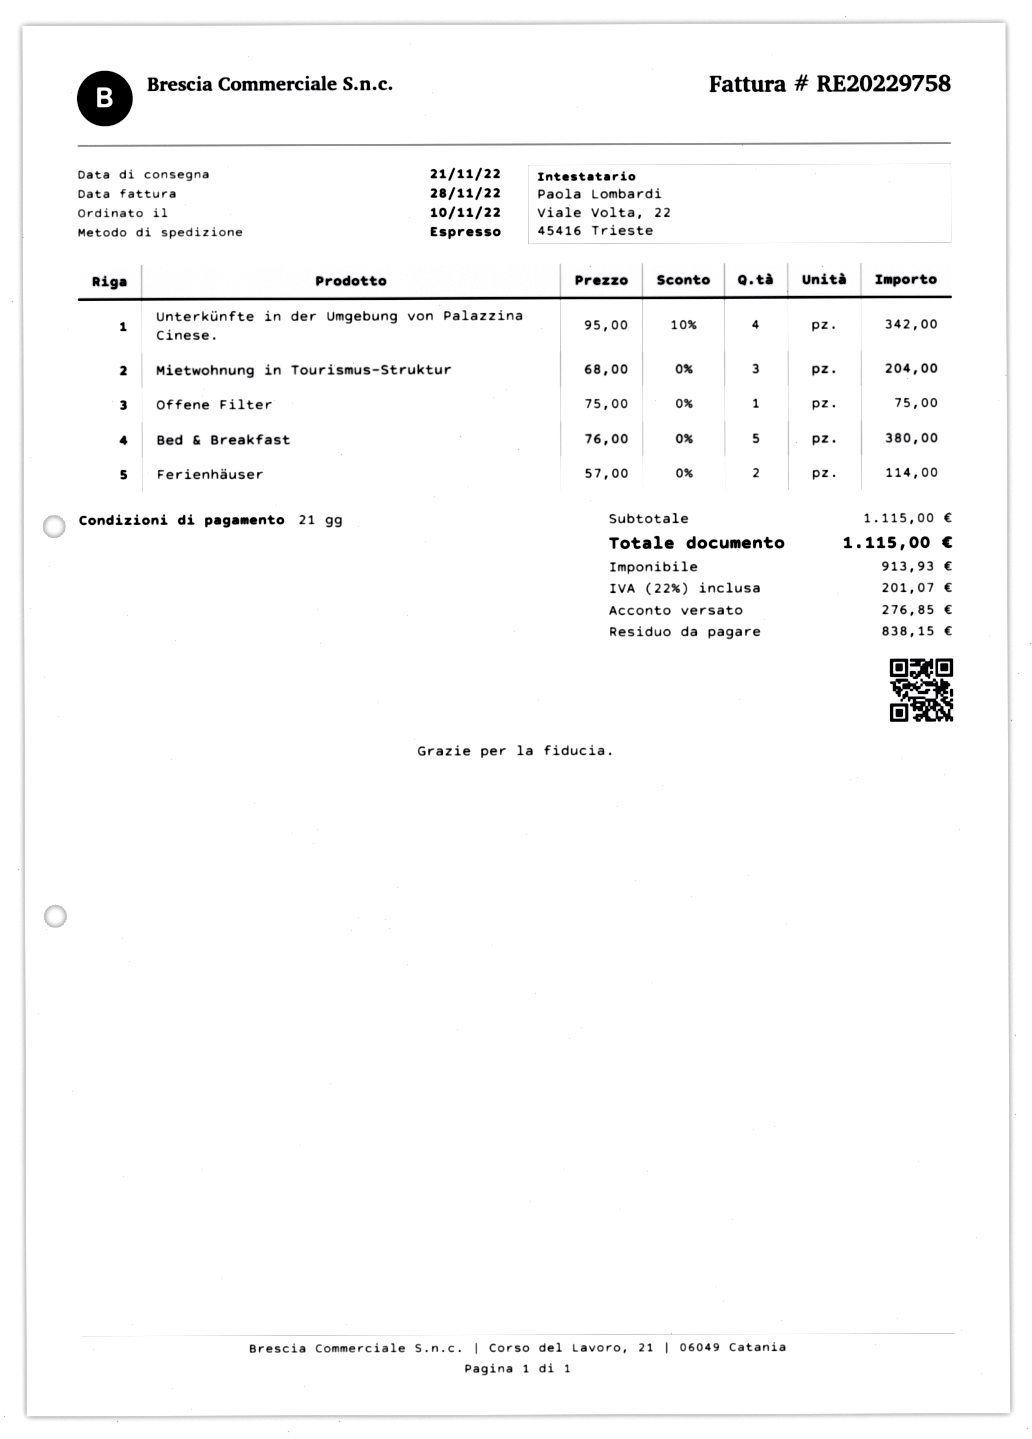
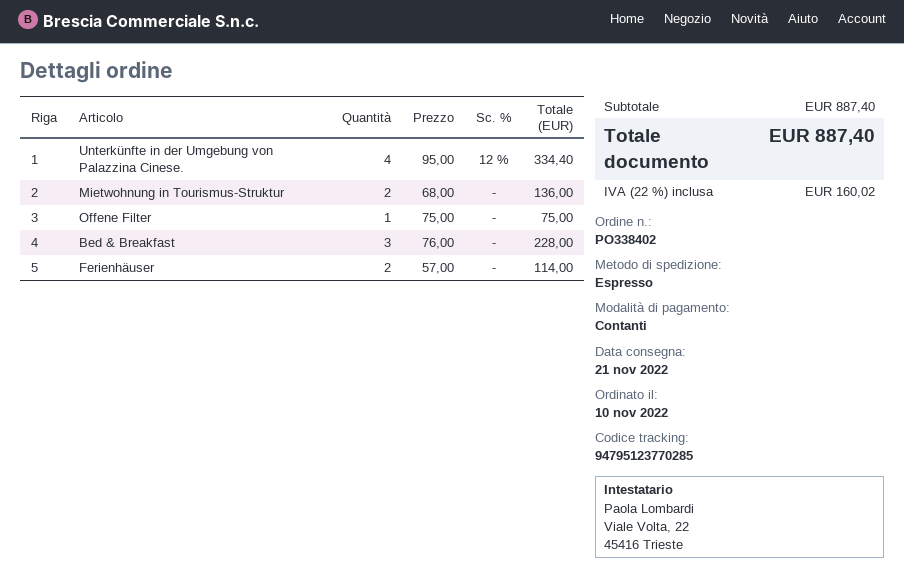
Unterkünfte in der Umgebung von Palazzina Cinese.: 4 x 95.00 - 10% = 342.00 -> 4 x 95.00 - 12% = 334.40
Mietwohnung in Tourismus-Struktur: 3 x 68.00 = 204.00 -> 2 x 68.00 = 136.00
Bed & Breakfast: 5 x 76.00 = 380.00 -> 3 x 76.00 = 228.00
subtotal: 1115.00 -> 887.40
tax: 22% = 201.07 -> 22% = 160.02
total: 1115.00 -> 887.40

